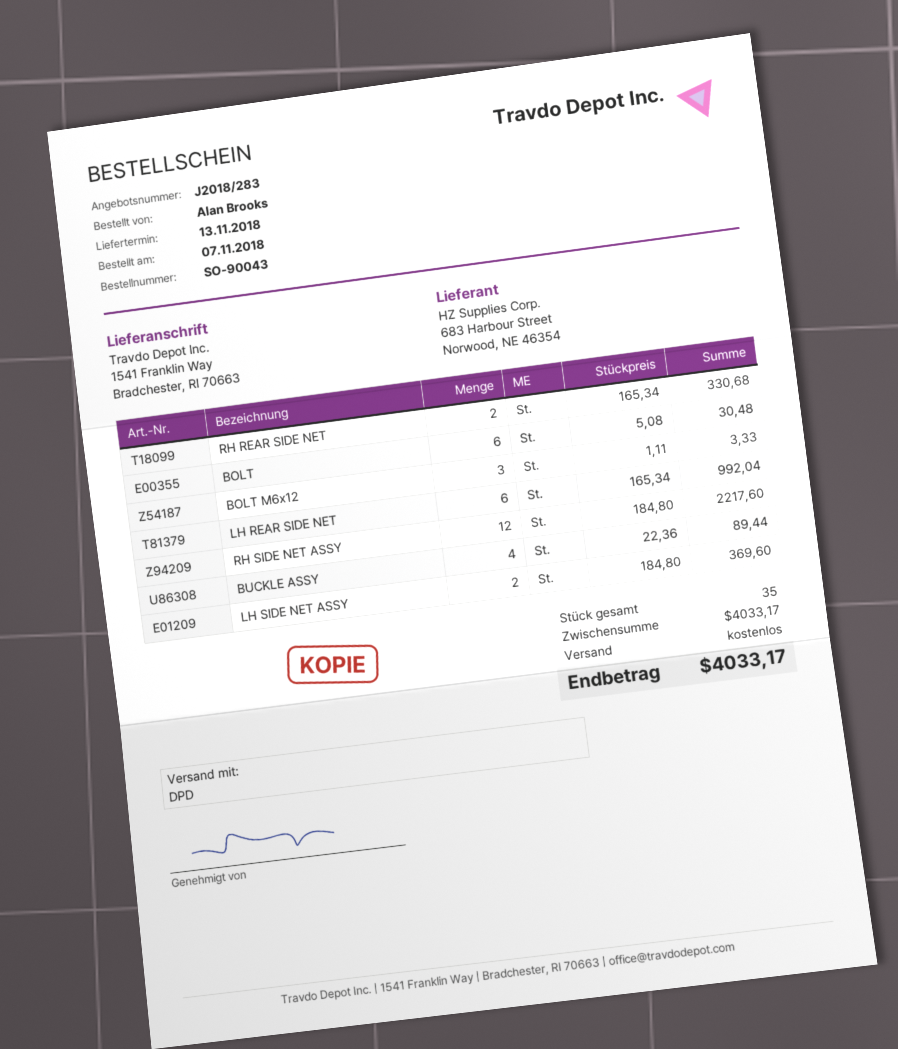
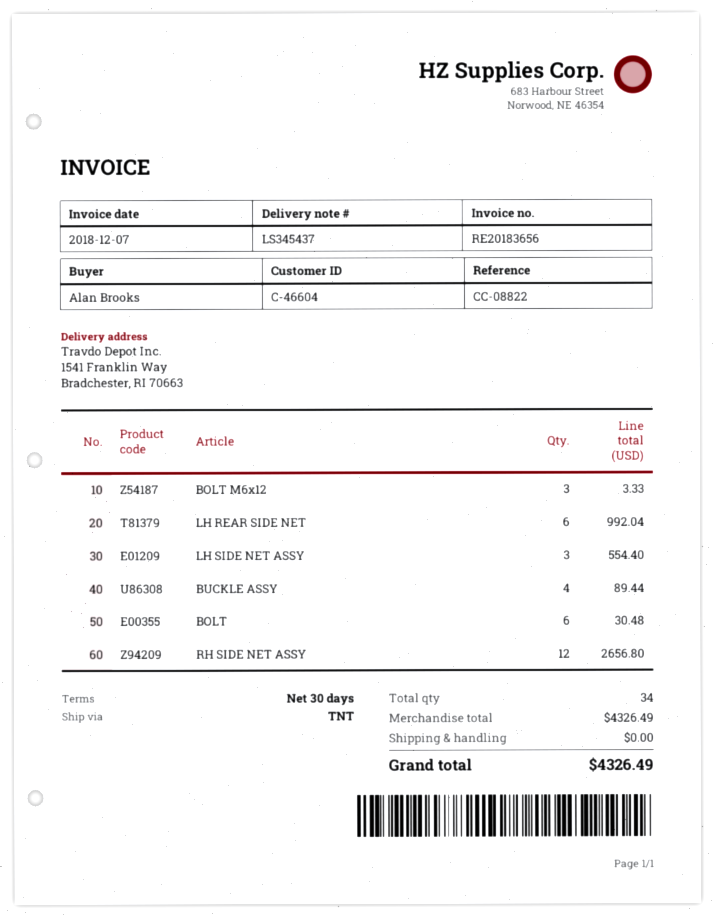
shipping method: DPD -> TNT
RH REAR SIDE NET: 2 for 330.68 -> none
RH SIDE NET ASSY: 12 for 2217.60 -> 12 for 2656.80
LH SIDE NET ASSY: 2 for 369.60 -> 3 for 554.40
total quantity: 35 -> 34
subtotal: 4033.17 -> 4326.49
total: 4033.17 -> 4326.49

